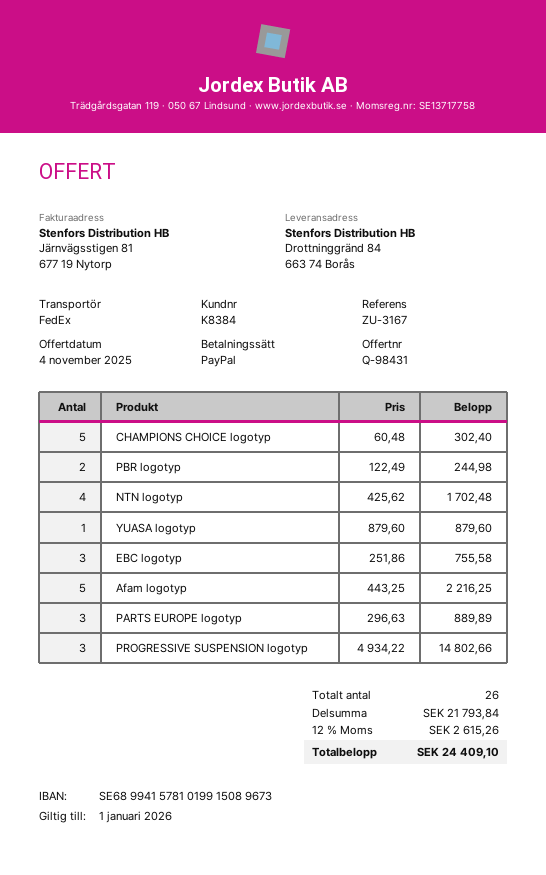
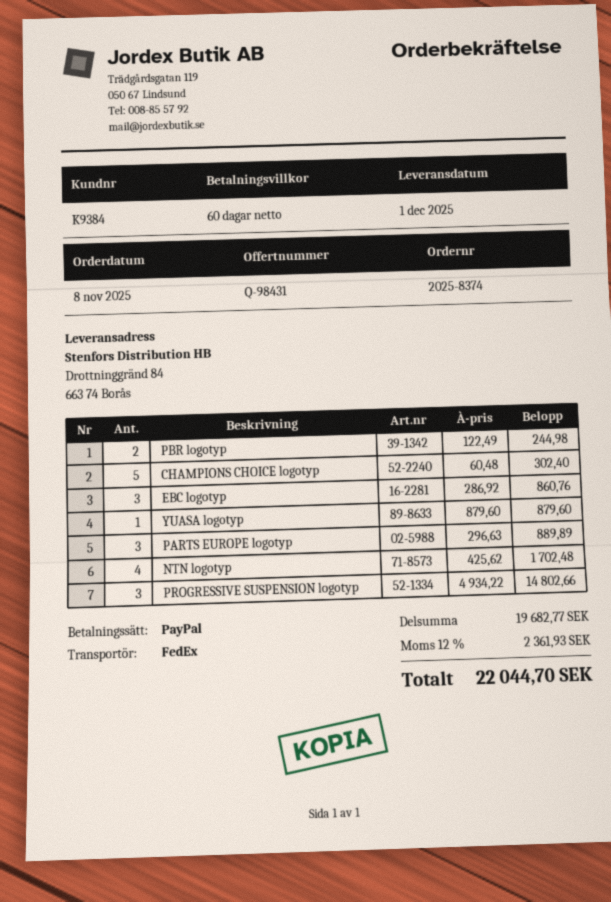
customer number: K8384 -> K9384
EBC logotyp: 3 x 251.86 = 755.58 -> 3 x 286.92 = 860.76
Afam logotyp: 5 x 443.25 = 2216.25 -> none
subtotal: 21793.84 -> 19682.77
tax: 12% = 2615.26 -> 12% = 2361.93
total: 24409.10 -> 22044.70

